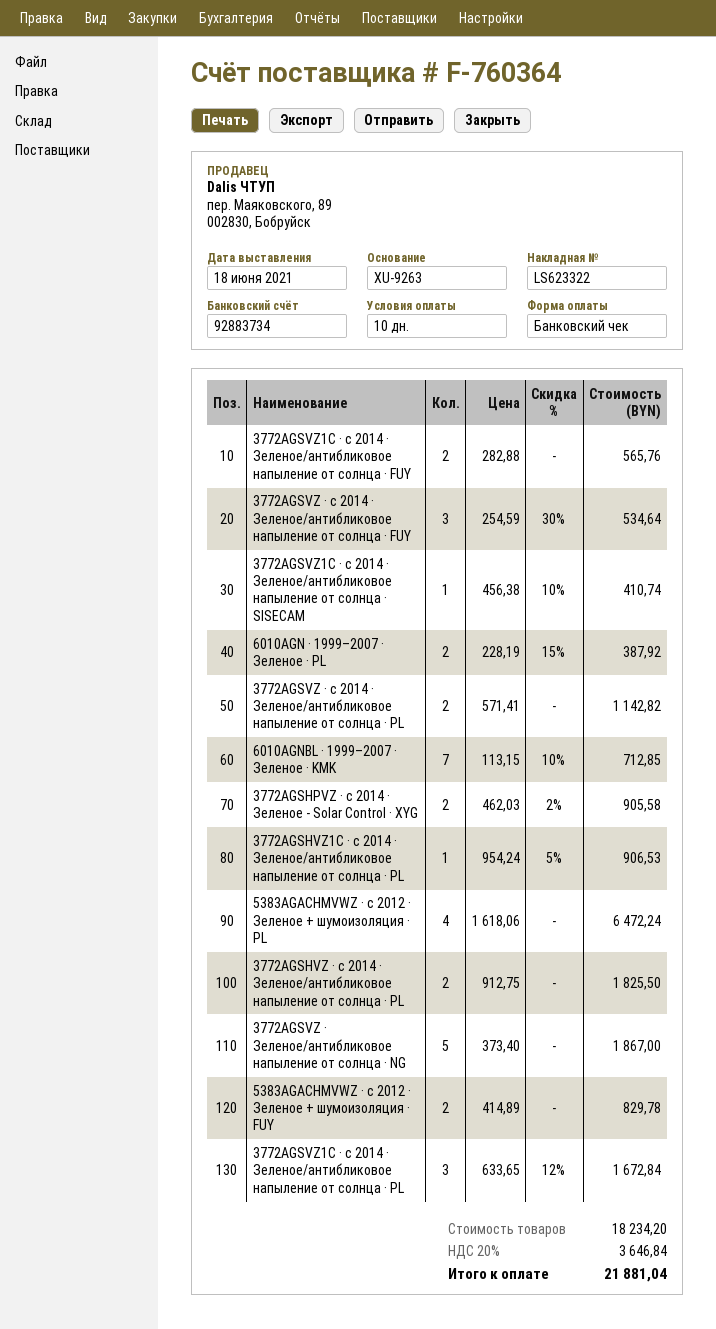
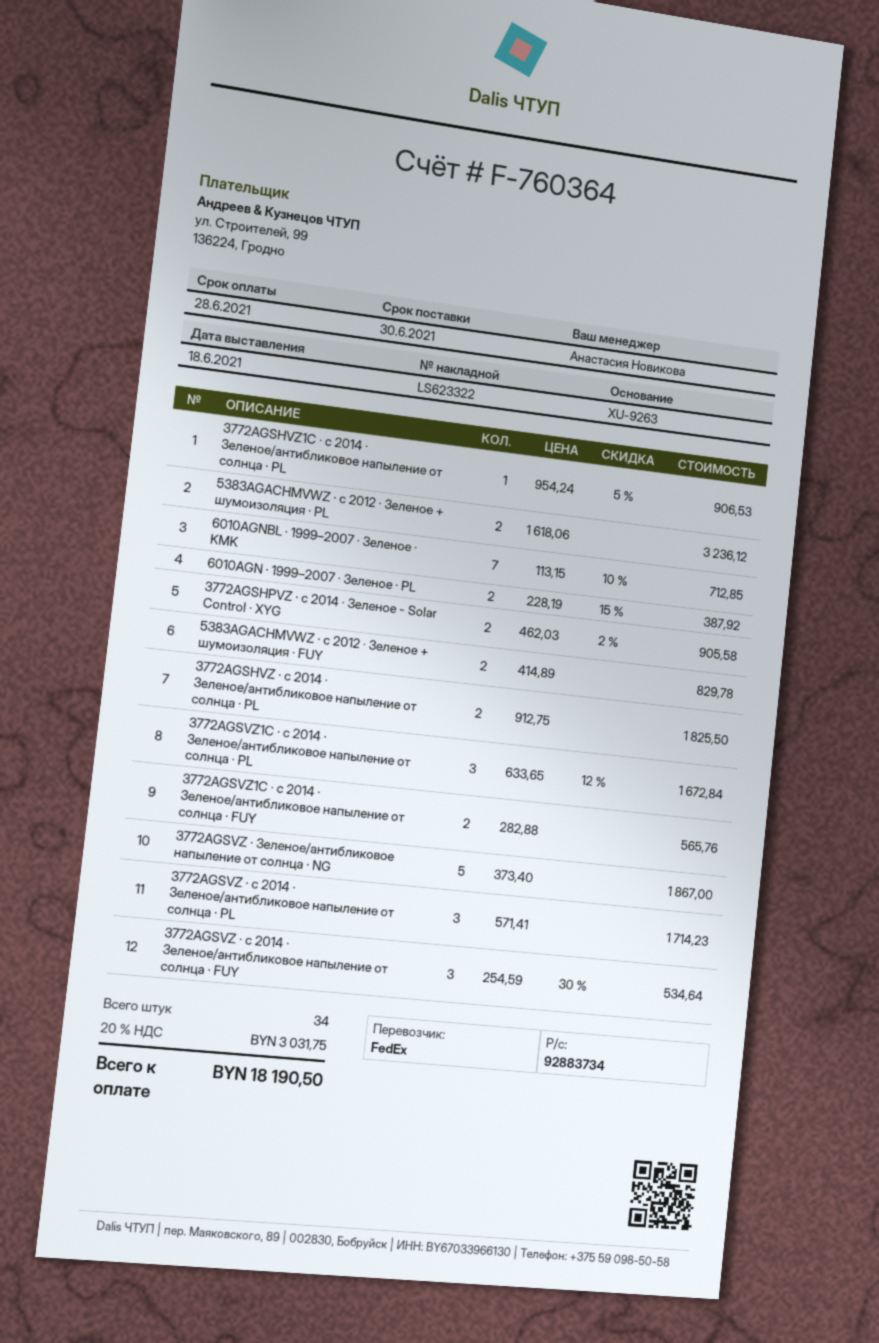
3772AGSVZ1C · с 2014 · Зеленое/антибликовое напыление от солнца · SISECAM: 1 x 456.38 - 10% = 410.74 -> none
3772AGSVZ · с 2014 · Зеленое/антибликовое напыление от солнца · PL: 2 x 571.41 = 1142.82 -> 3 x 571.41 = 1714.23
5383AGACHMVWZ · с 2012 · Зеленое + шумоизоляция · PL: 4 x 1618.06 = 6472.24 -> 2 x 1618.06 = 3236.12
tax: 20% = 3646.84 -> 20% = 3031.75
total: 21881.04 -> 18190.50

